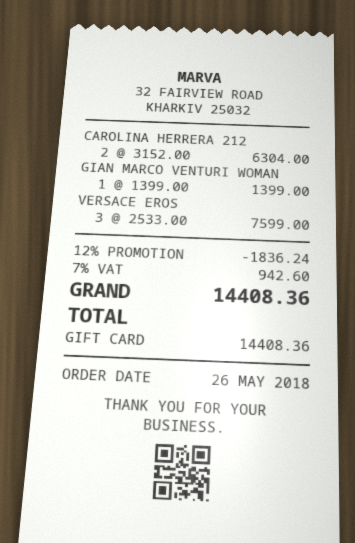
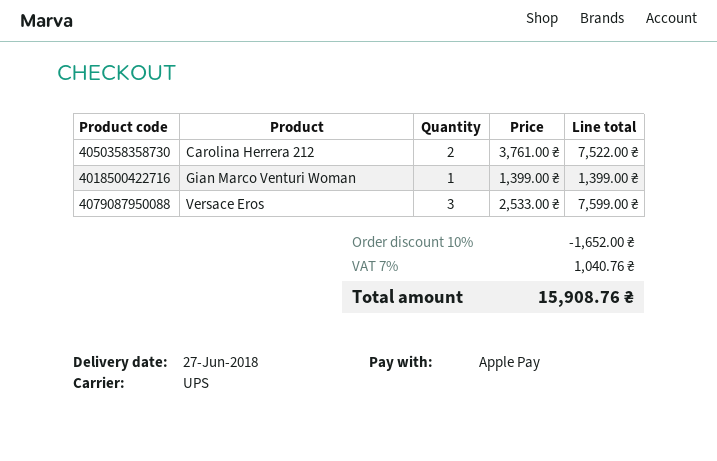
payment method: gift card -> Apple Pay
CAROLINA HERRERA 212: 2 x 3152.00 = 6304.00 -> 2 x 3761.00 = 7522.00
discount: 12% = 1836.24 -> 10% = 1652.00
tax: 7% = 942.60 -> 7% = 1040.76
total: 14408.36 -> 15908.76

